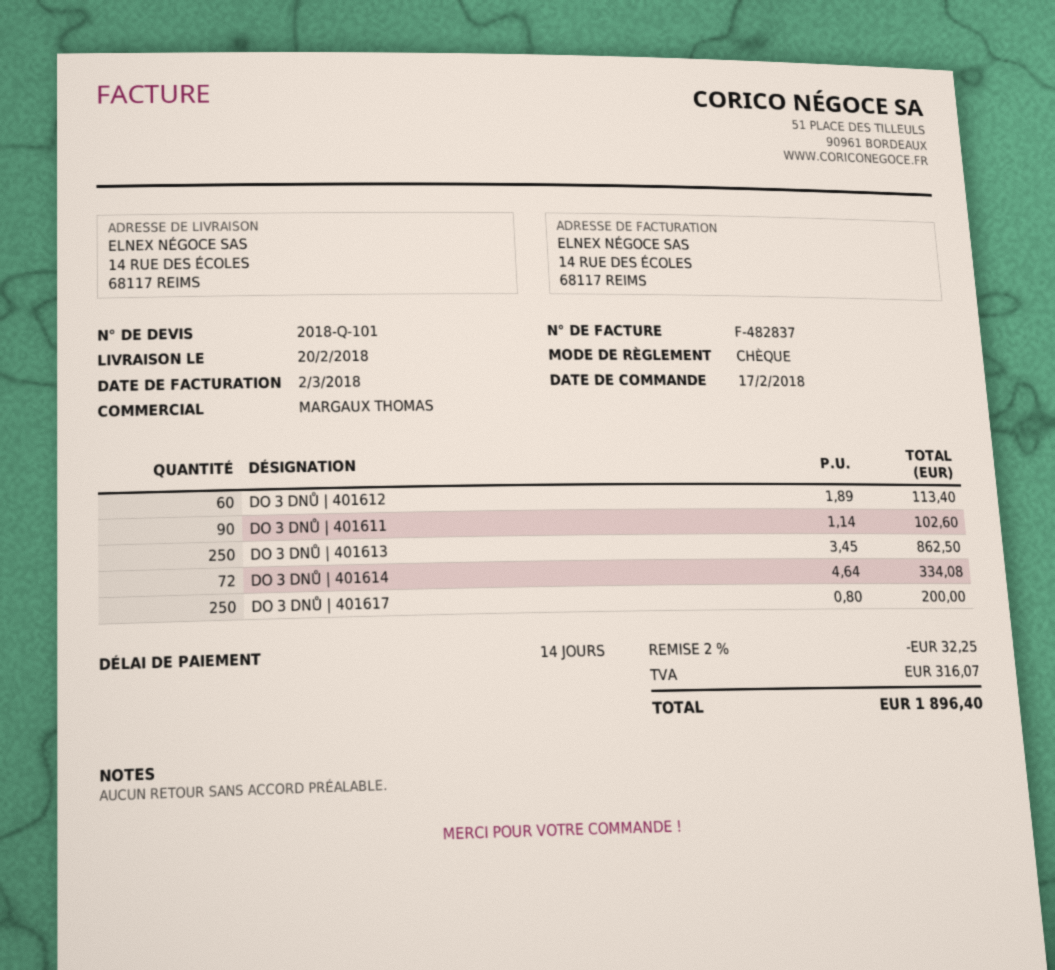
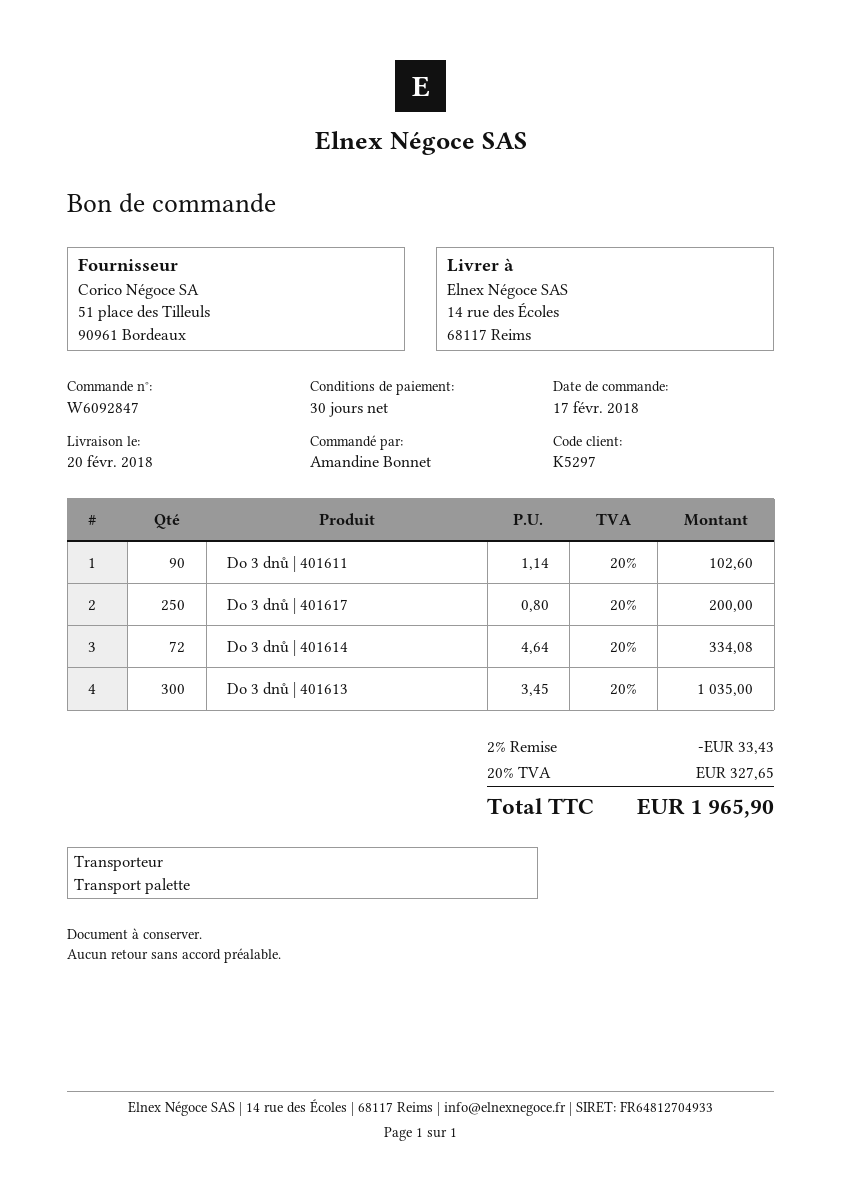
payment terms: 14 days -> 30 days
DO 3 DNŮ | 401612: 60 x 1.89 = 113.40 -> none
DO 3 DNŮ | 401613: 250 x 3.45 = 862.50 -> 300 x 3.45 = 1035.00
discount: 2% = 32.25 -> 2% = 33.43
tax: 316.07 -> 327.65
total: 1896.40 -> 1965.90

